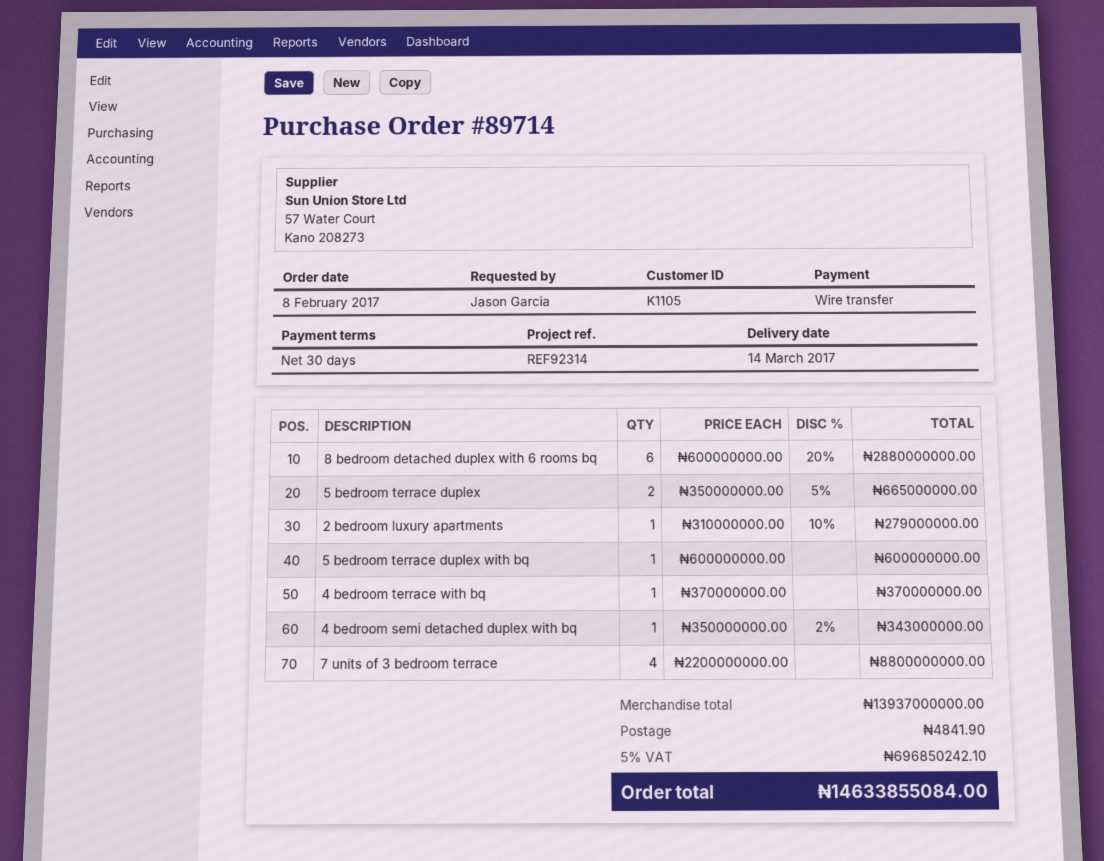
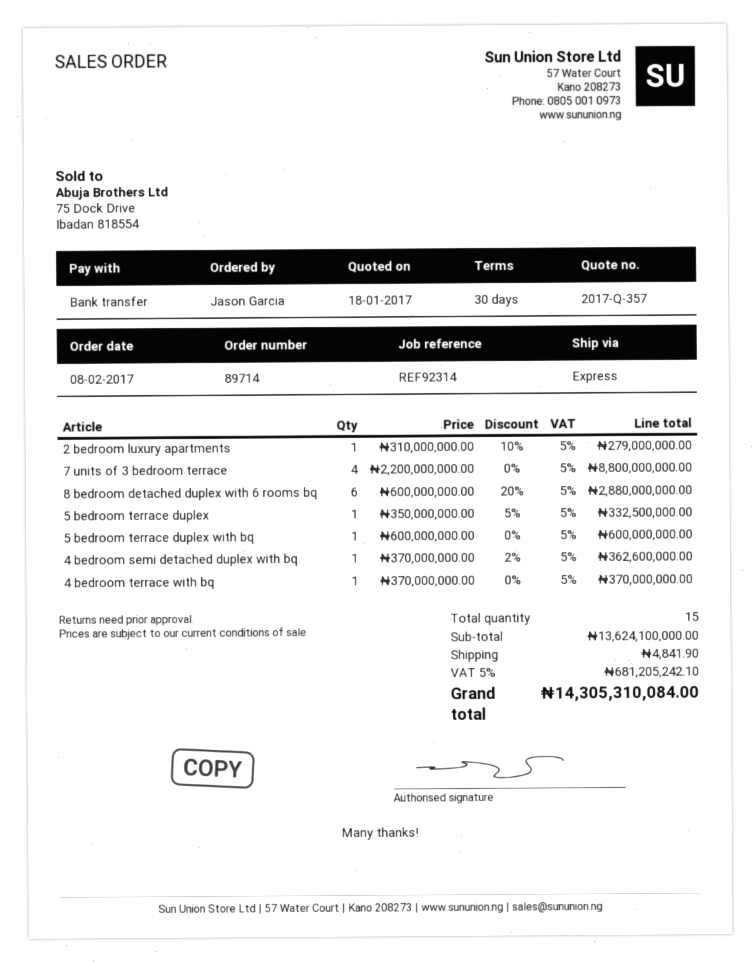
5 bedroom terrace duplex: 2 x 350000000.00 - 5% = 665000000.00 -> 1 x 350000000.00 - 5% = 332500000.00
4 bedroom semi detached duplex with bq: 1 x 350000000.00 - 2% = 343000000.00 -> 1 x 370000000.00 - 2% = 362600000.00
subtotal: 13937000000.00 -> 13624100000.00
tax: 5% = 696850242.10 -> 5% = 681205242.10
total: 14633855084.00 -> 14305310084.00

